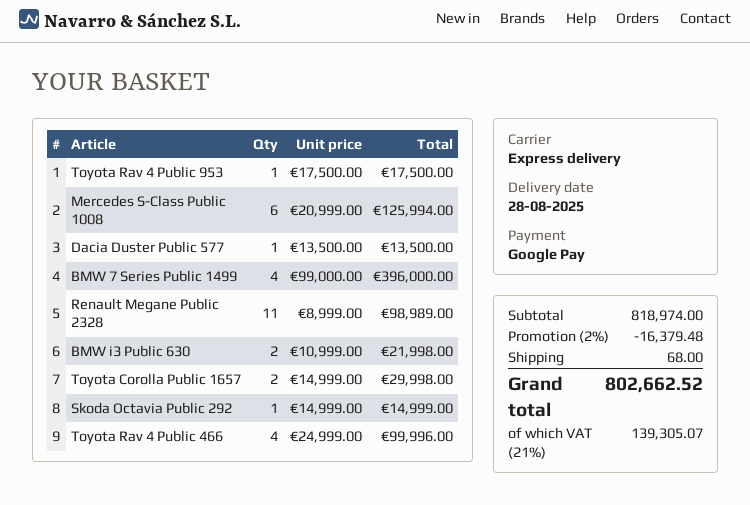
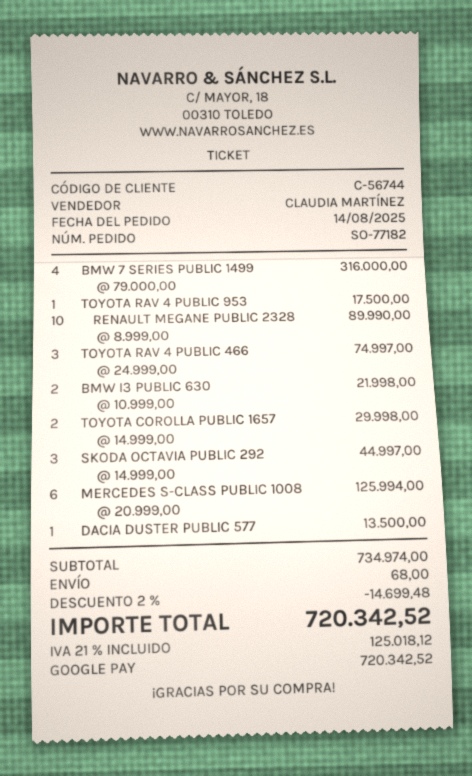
BMW 7 Series Public 1499: 4 x 99000.00 = 396000.00 -> 4 x 79000.00 = 316000.00
Renault Megane Public 2328: 11 x 8999.00 = 98989.00 -> 10 x 8999.00 = 89990.00
Skoda Octavia Public 292: 1 x 14999.00 = 14999.00 -> 3 x 14999.00 = 44997.00
Toyota Rav 4 Public 466: 4 x 24999.00 = 99996.00 -> 3 x 24999.00 = 74997.00
subtotal: 818974.00 -> 734974.00
discount: 2% = 16379.48 -> 2% = 14699.48
tax: 21% = 139305.07 -> 21% = 125018.12
total: 802662.52 -> 720342.52

